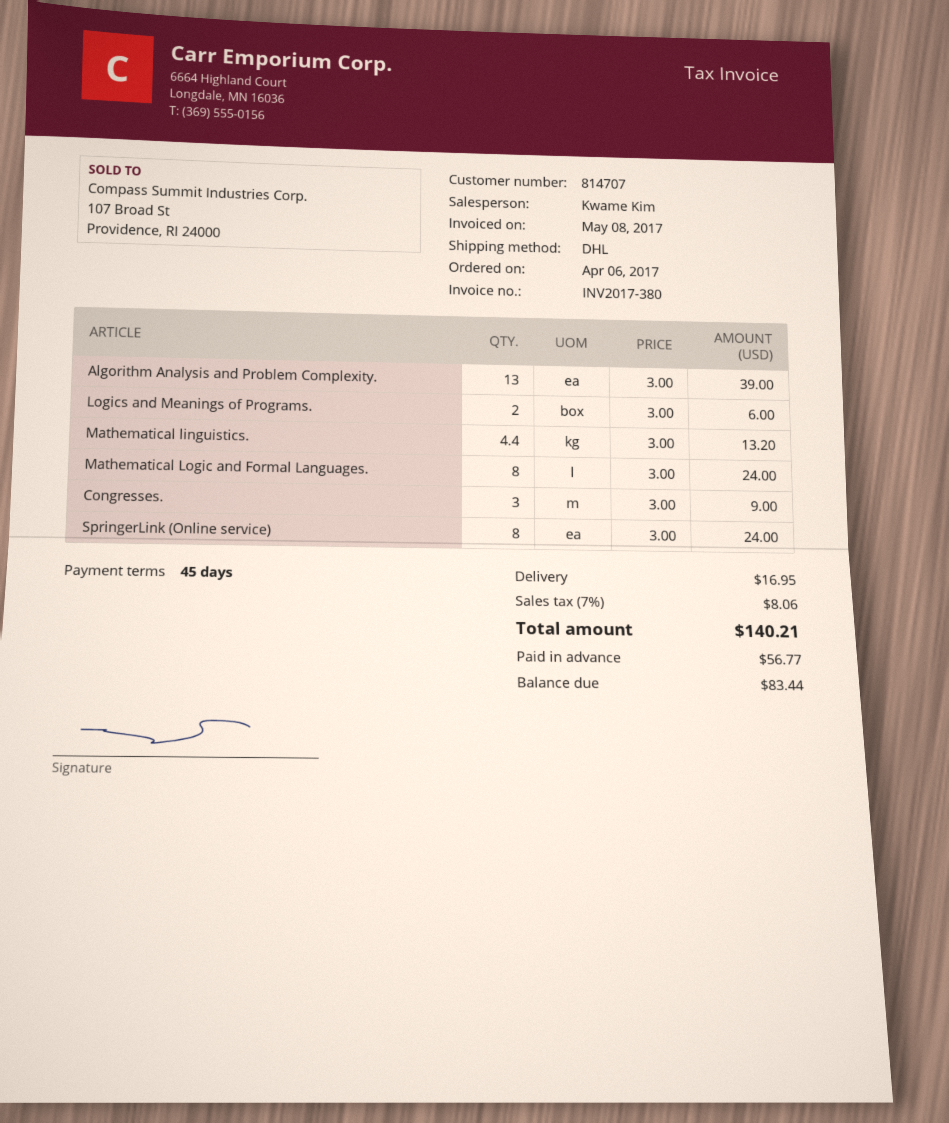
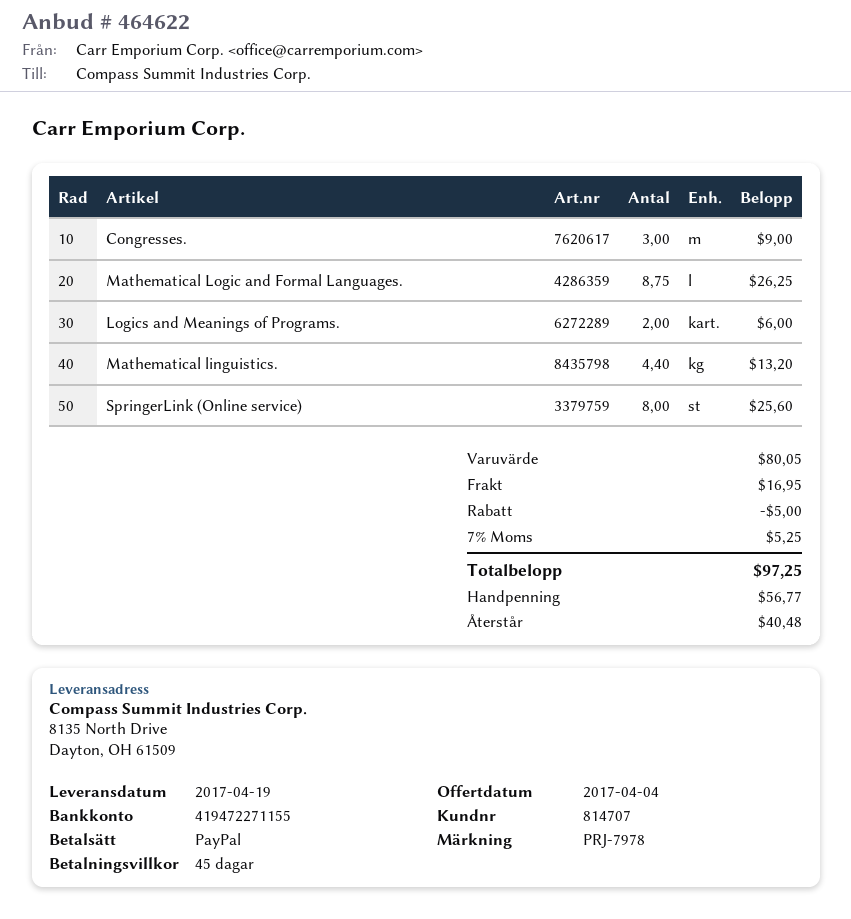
Algorithm Analysis and Problem Complexity.: 13 for 39.00 -> none
Mathematical Logic and Formal Languages.: 8 for 24.00 -> 8.75 for 26.25
SpringerLink (Online service): 8 for 24.00 -> 8 for 25.60
discount: none -> 5.00
tax: 7% = 8.06 -> 7% = 5.25
total: 140.21 -> 97.25
balance: 83.44 -> 40.48

